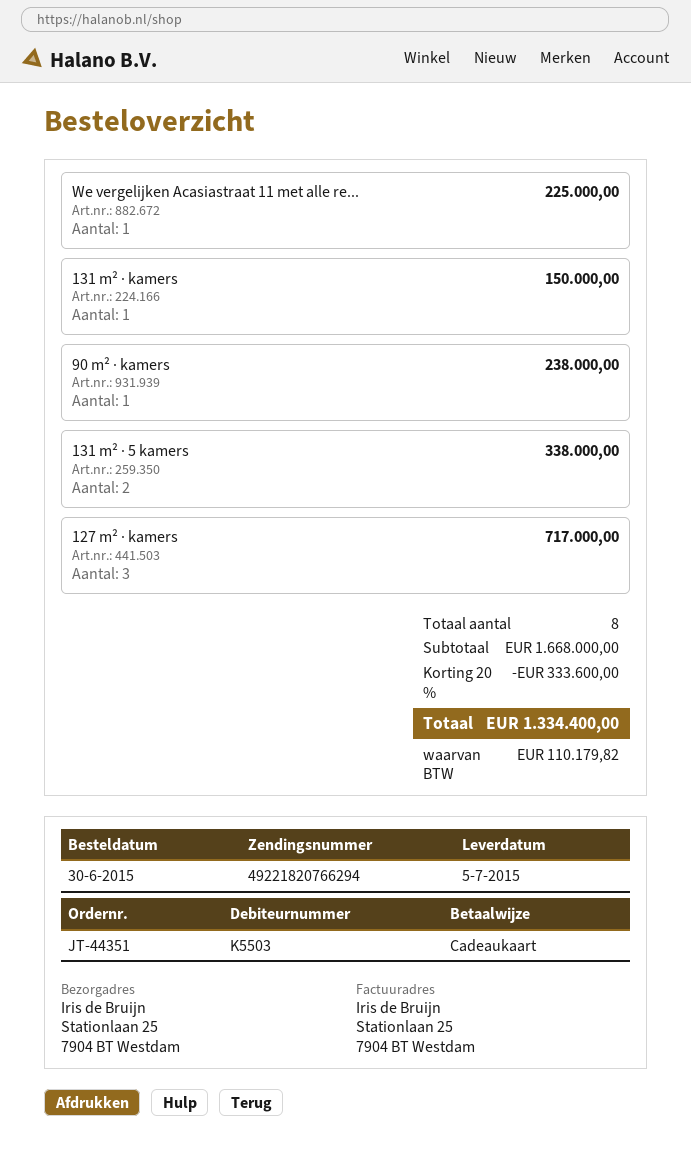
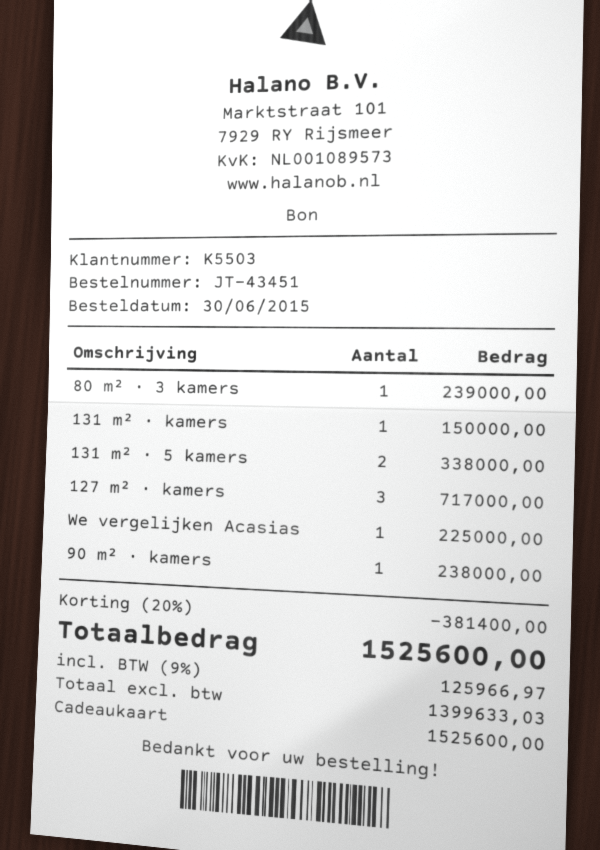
order number: JT-44351 -> JT-43451
80 m² · 3 kamers: none -> 1 for 239000.00
discount: 20% = 333600.00 -> 20% = 381400.00
tax: 110179.82 -> 125966.97
total: 1334400.00 -> 1525600.00

